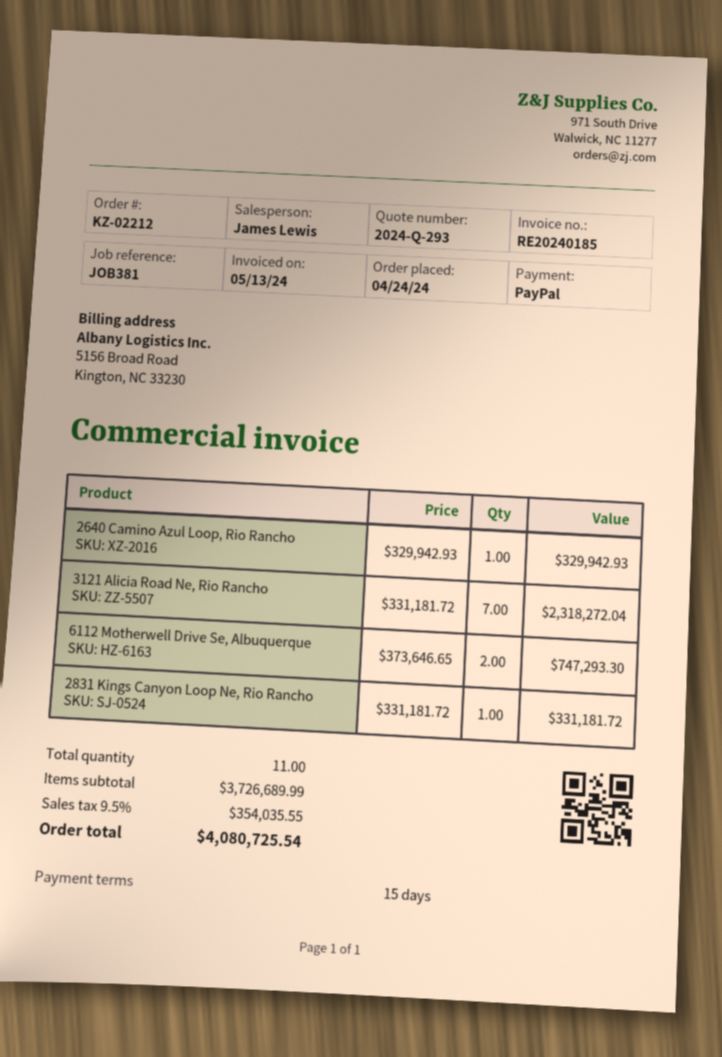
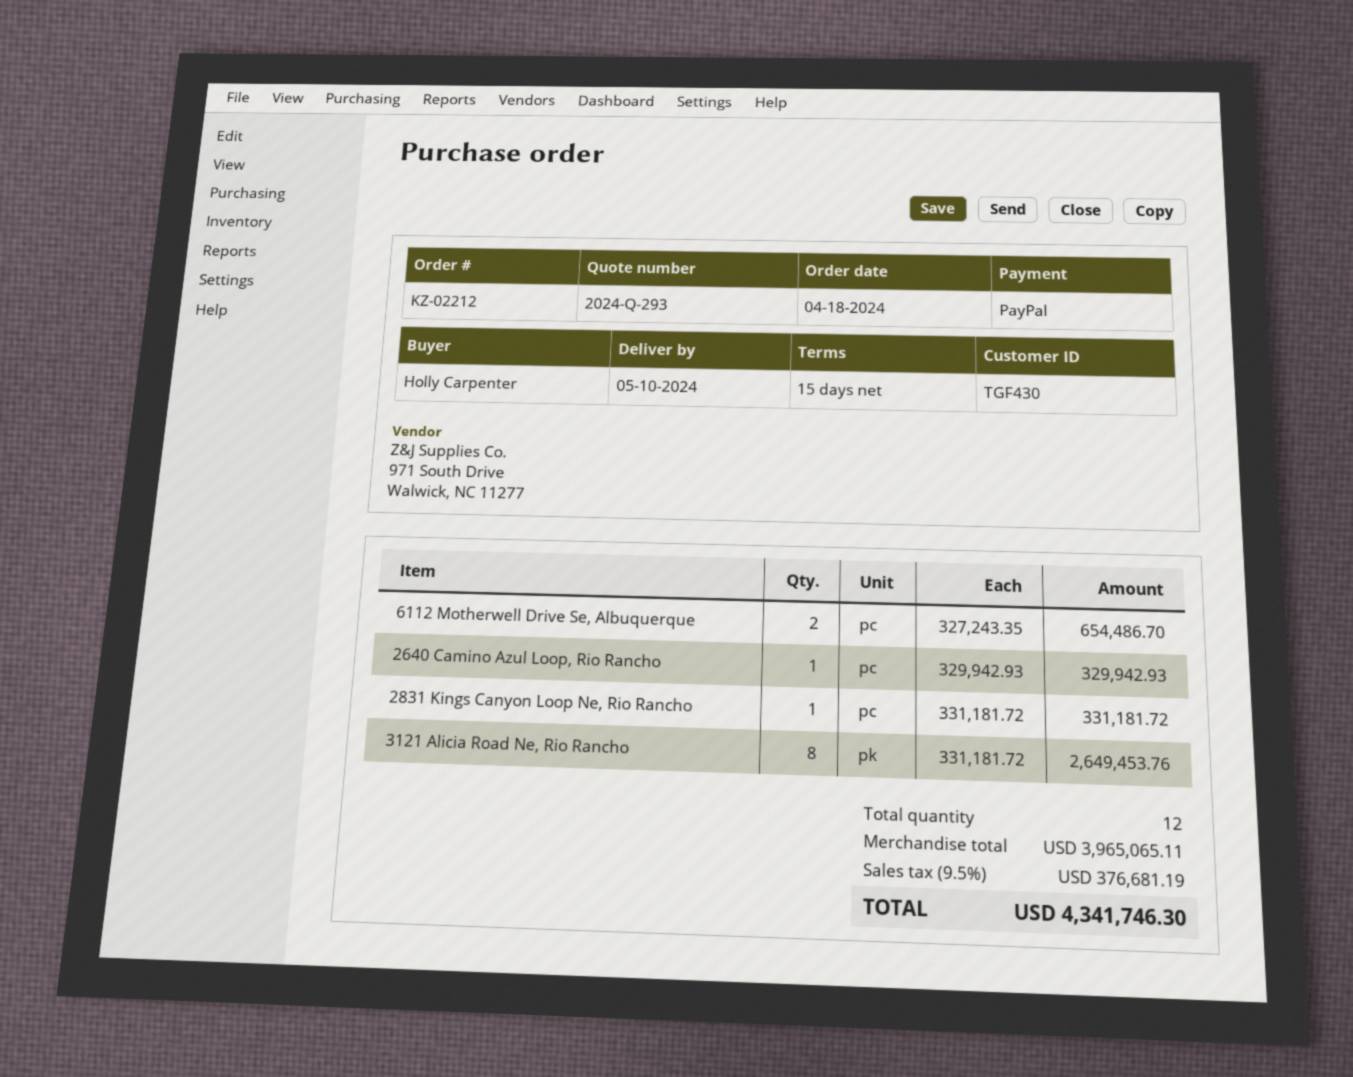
order date: 2024-04-24 -> 2024-04-18
3121 Alicia Road Ne, Rio Rancho: 7 x 331181.72 = 2318272.04 -> 8 x 331181.72 = 2649453.76
6112 Motherwell Drive Se, Albuquerque: 2 x 373646.65 = 747293.30 -> 2 x 327243.35 = 654486.70
total quantity: 11 -> 12
subtotal: 3726689.99 -> 3965065.11
tax: 9.5% = 354035.55 -> 9.5% = 376681.19
total: 4080725.54 -> 4341746.30

